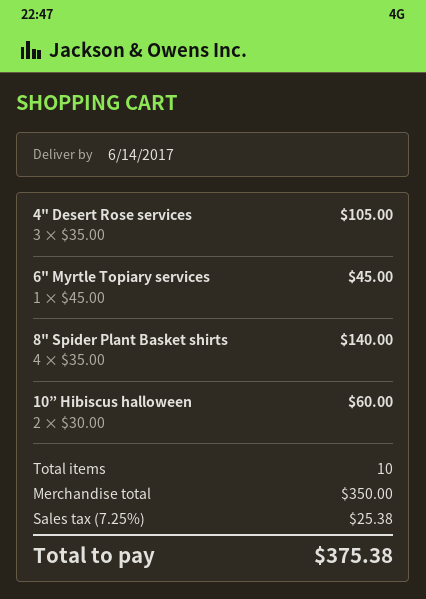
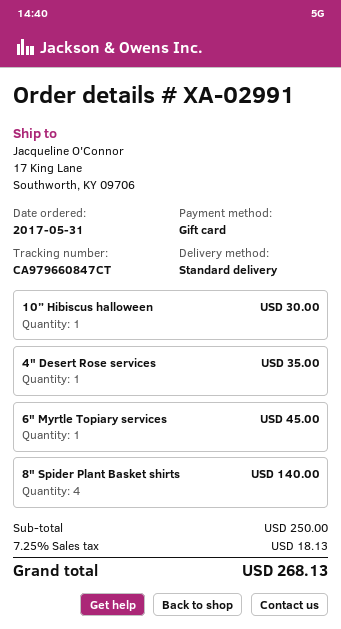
4" Desert Rose services: 3 for 105.00 -> 1 for 35.00
10” Hibiscus halloween: 2 for 60.00 -> 1 for 30.00
subtotal: 350.00 -> 250.00
tax: 7.25% = 25.38 -> 7.25% = 18.13
total: 375.38 -> 268.13

